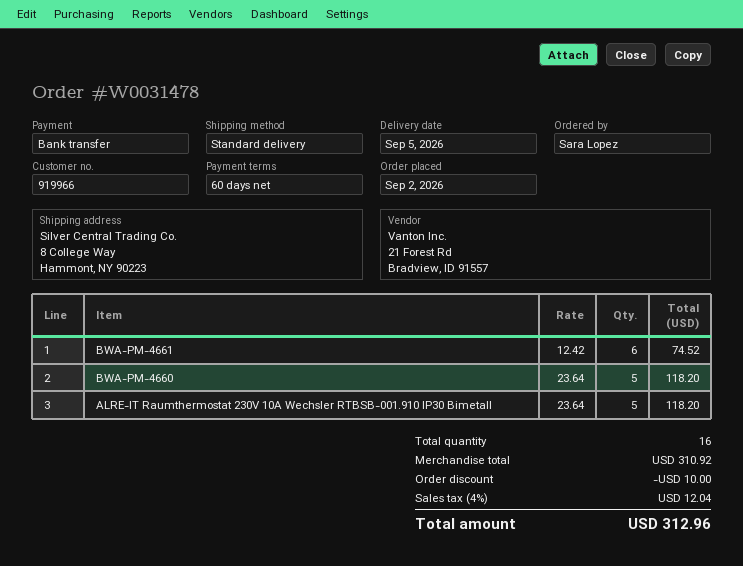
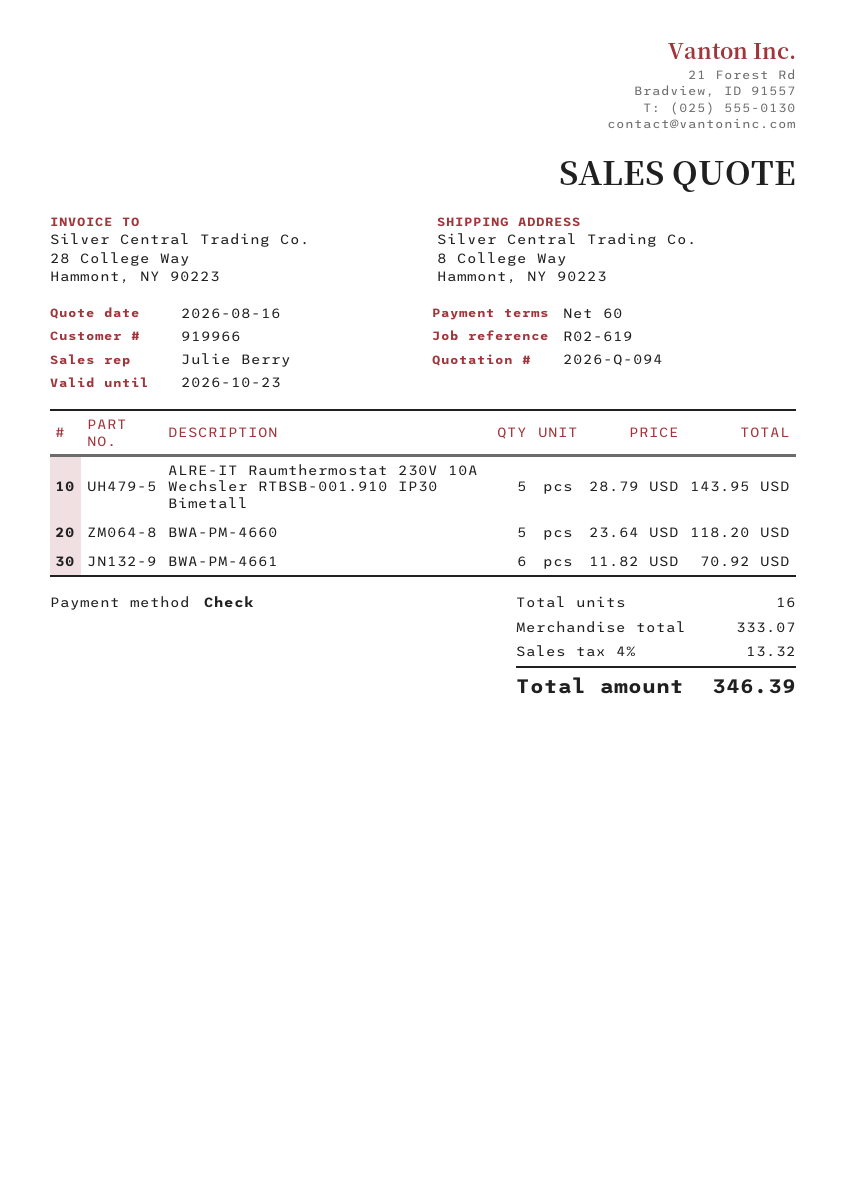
payment method: bank transfer -> cheque
BWA-PM-4661: 6 x 12.42 = 74.52 -> 6 x 11.82 = 70.92
ALRE-IT Raumthermostat 230V 10A Wechsler RTBSB-001.910 IP30 Bimetall: 5 x 23.64 = 118.20 -> 5 x 28.79 = 143.95
subtotal: 310.92 -> 333.07
discount: 10.00 -> none
tax: 4% = 12.04 -> 4% = 13.32
total: 312.96 -> 346.39

